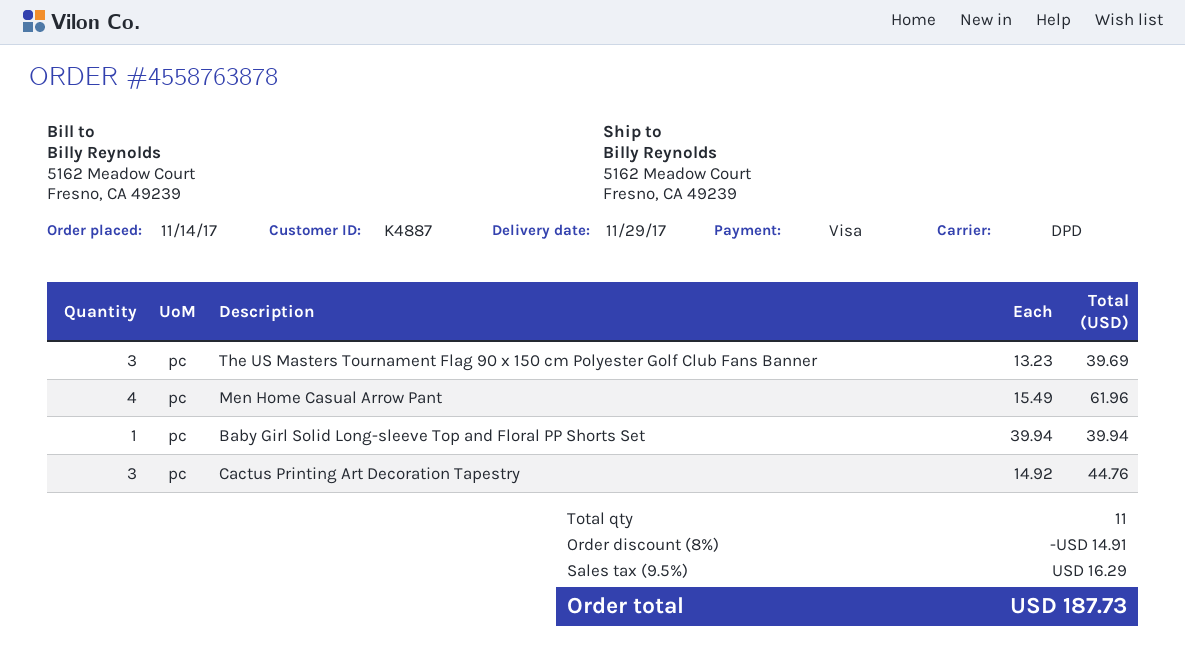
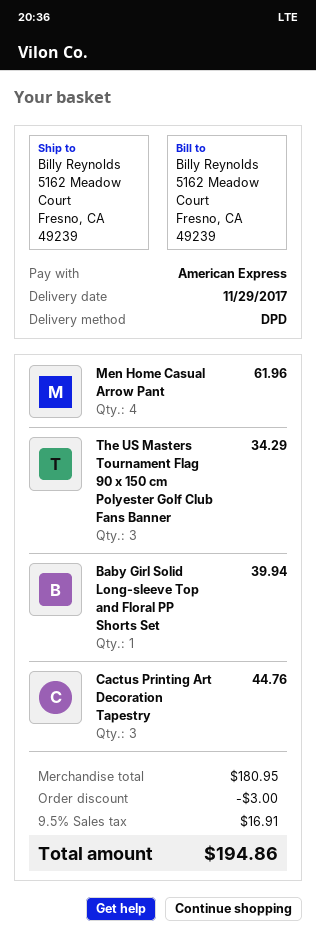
payment method: Visa -> American Express
The US Masters Tournament Flag 90 x 150 cm Polyester Golf Club Fans Banner: 3 for 39.69 -> 3 for 34.29
discount: 14.91 -> 3.00
tax: 9.5% = 16.29 -> 9.5% = 16.91
total: 187.73 -> 194.86

